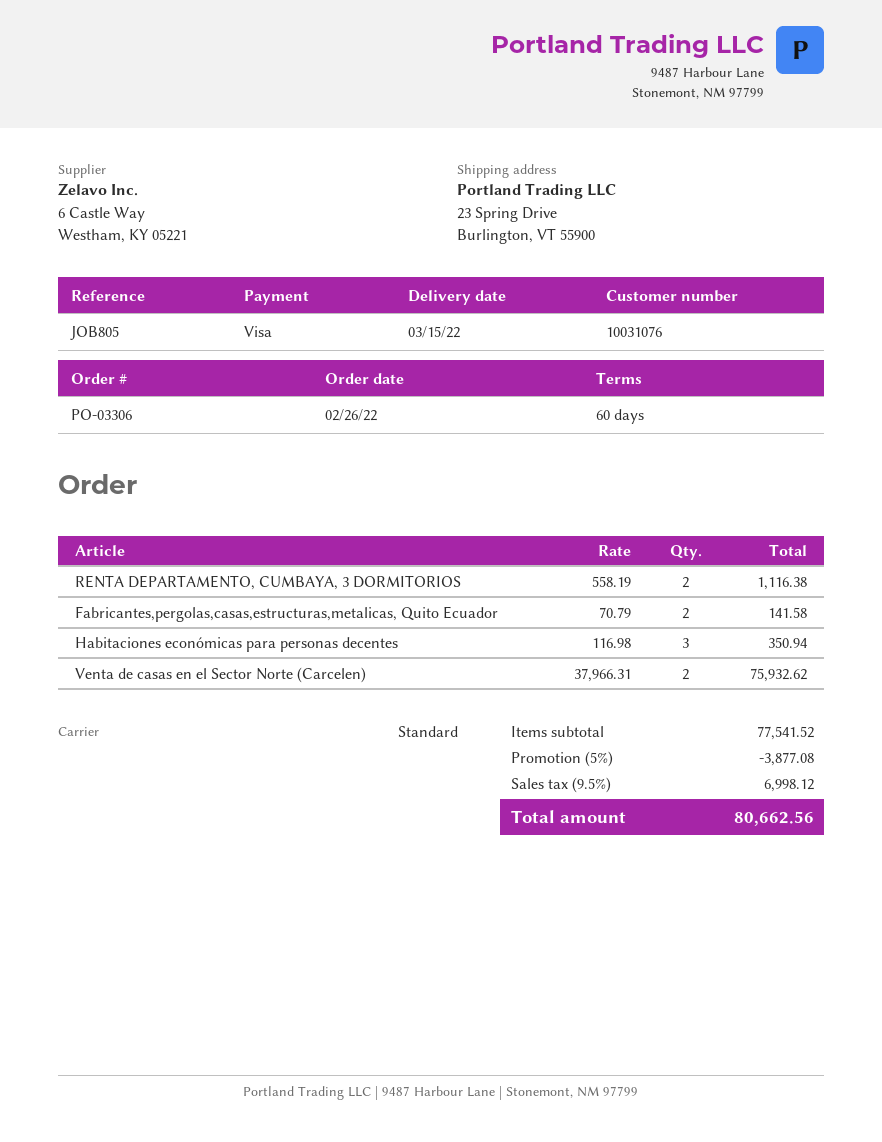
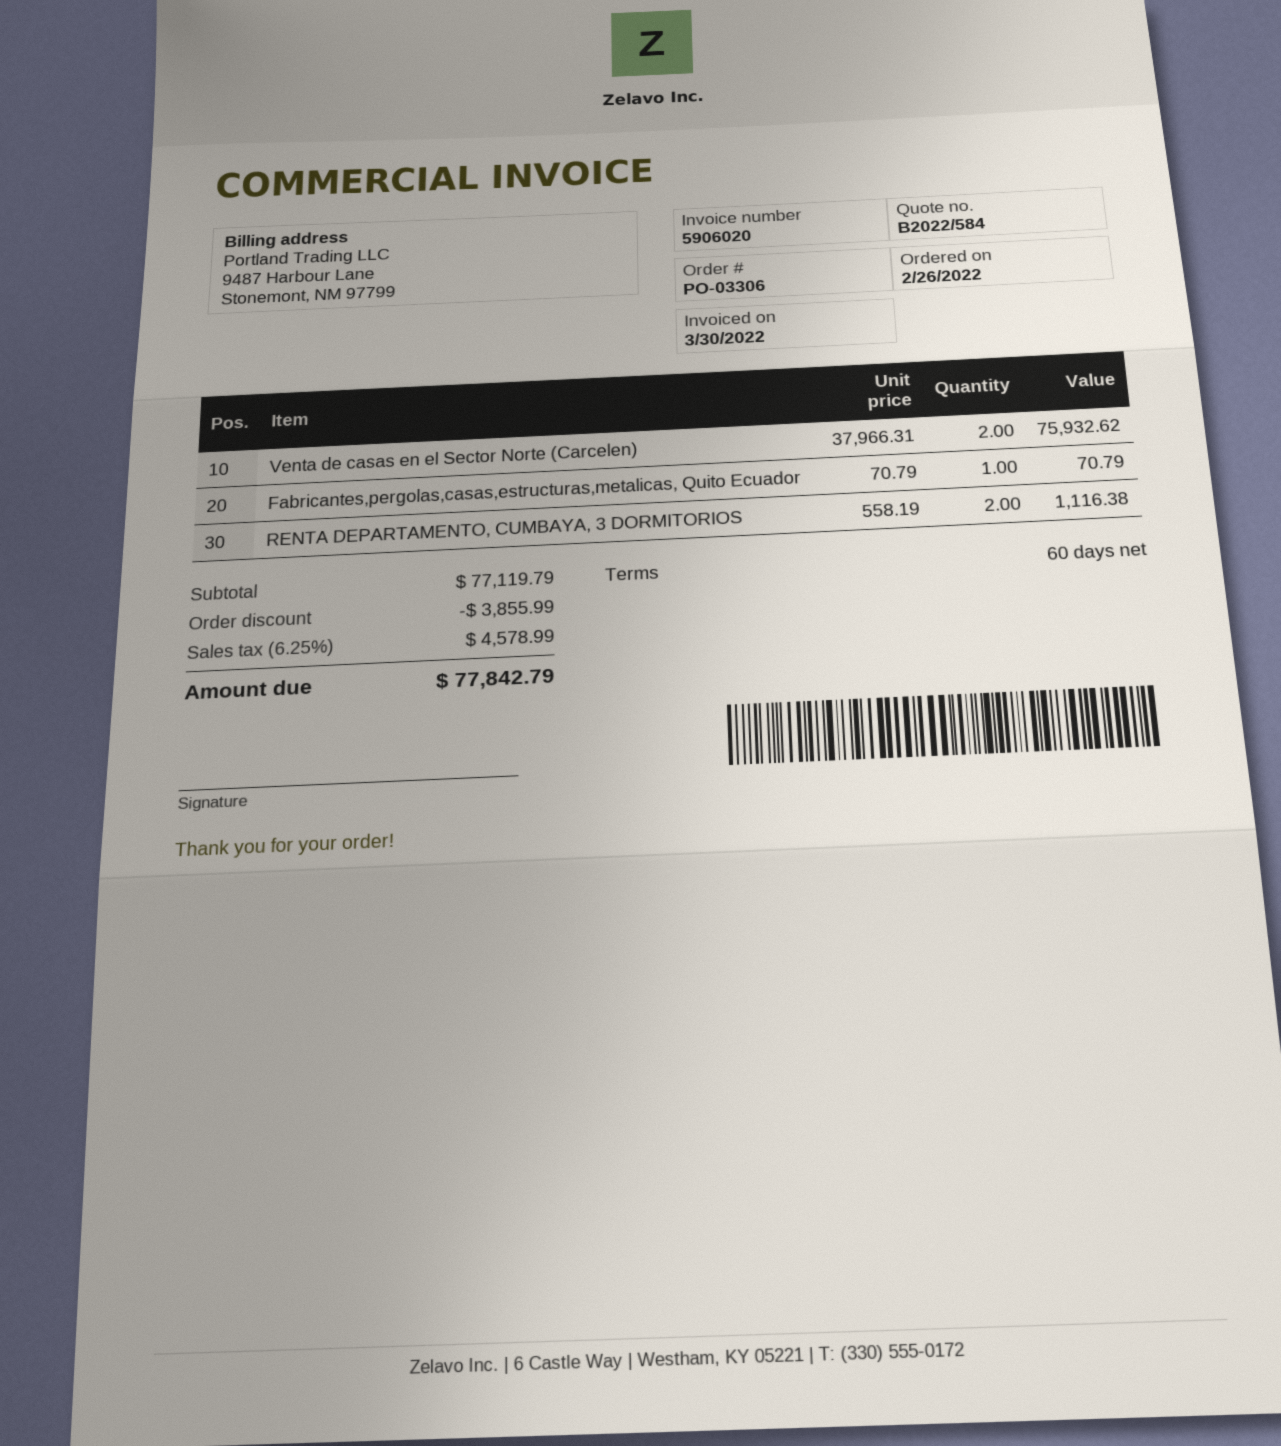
Fabricantes,pergolas,casas,estructuras,metalicas, Quito Ecuador: 2 x 70.79 = 141.58 -> 1 x 70.79 = 70.79
Habitaciones económicas para personas decentes: 3 x 116.98 = 350.94 -> none
subtotal: 77541.52 -> 77119.79
discount: 3877.08 -> 3855.99
tax: 9.5% = 6998.12 -> 6.25% = 4578.99
total: 80662.56 -> 77842.79

